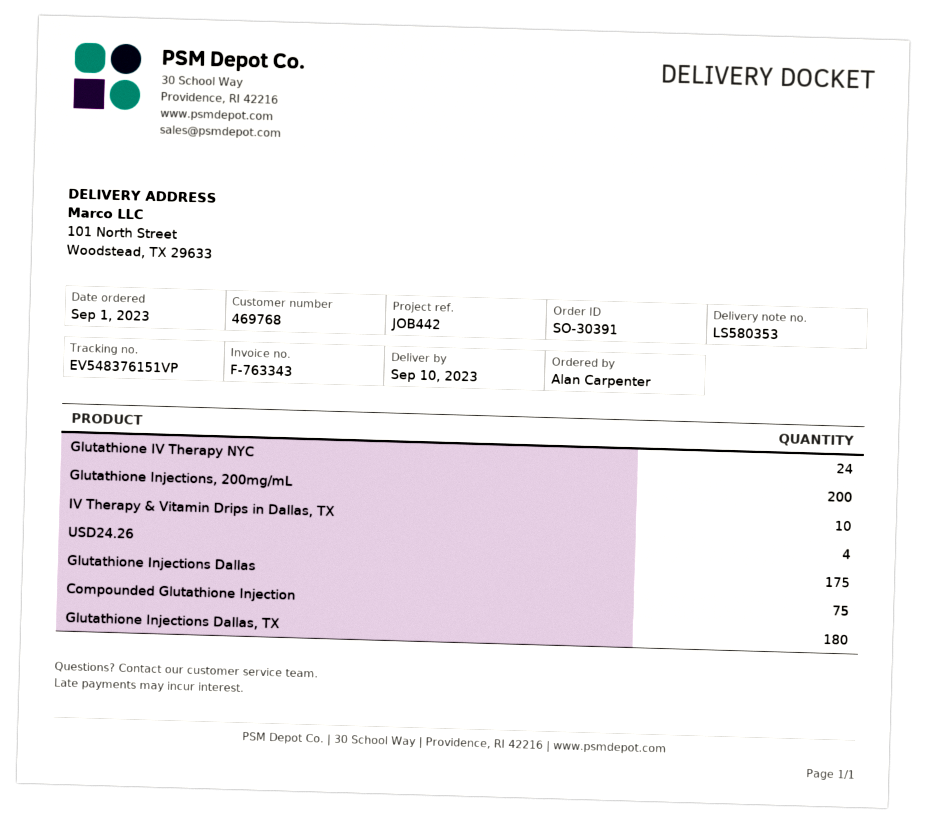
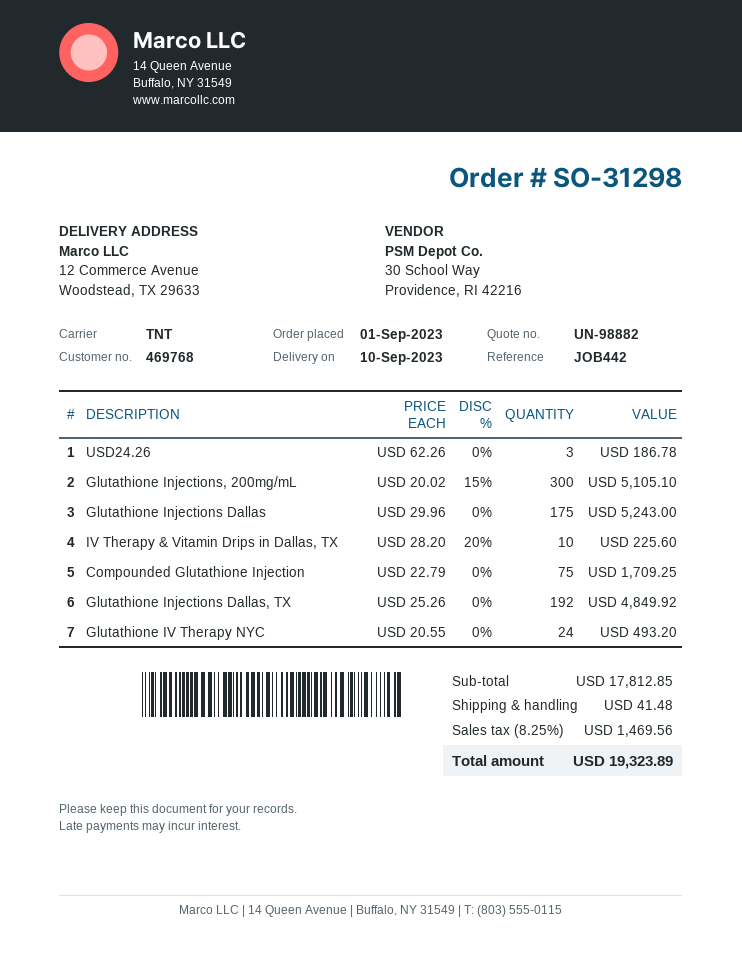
order number: SO-30391 -> SO-31298
ship to: 101 North Street, Woodstead, TX 29633 -> 12 Commerce Avenue, Woodstead, TX 29633
Glutathione Injections, 200mg/mL: 200 -> 300
USD24.26: 4 -> 3
Glutathione Injections Dallas, TX: 180 -> 192

